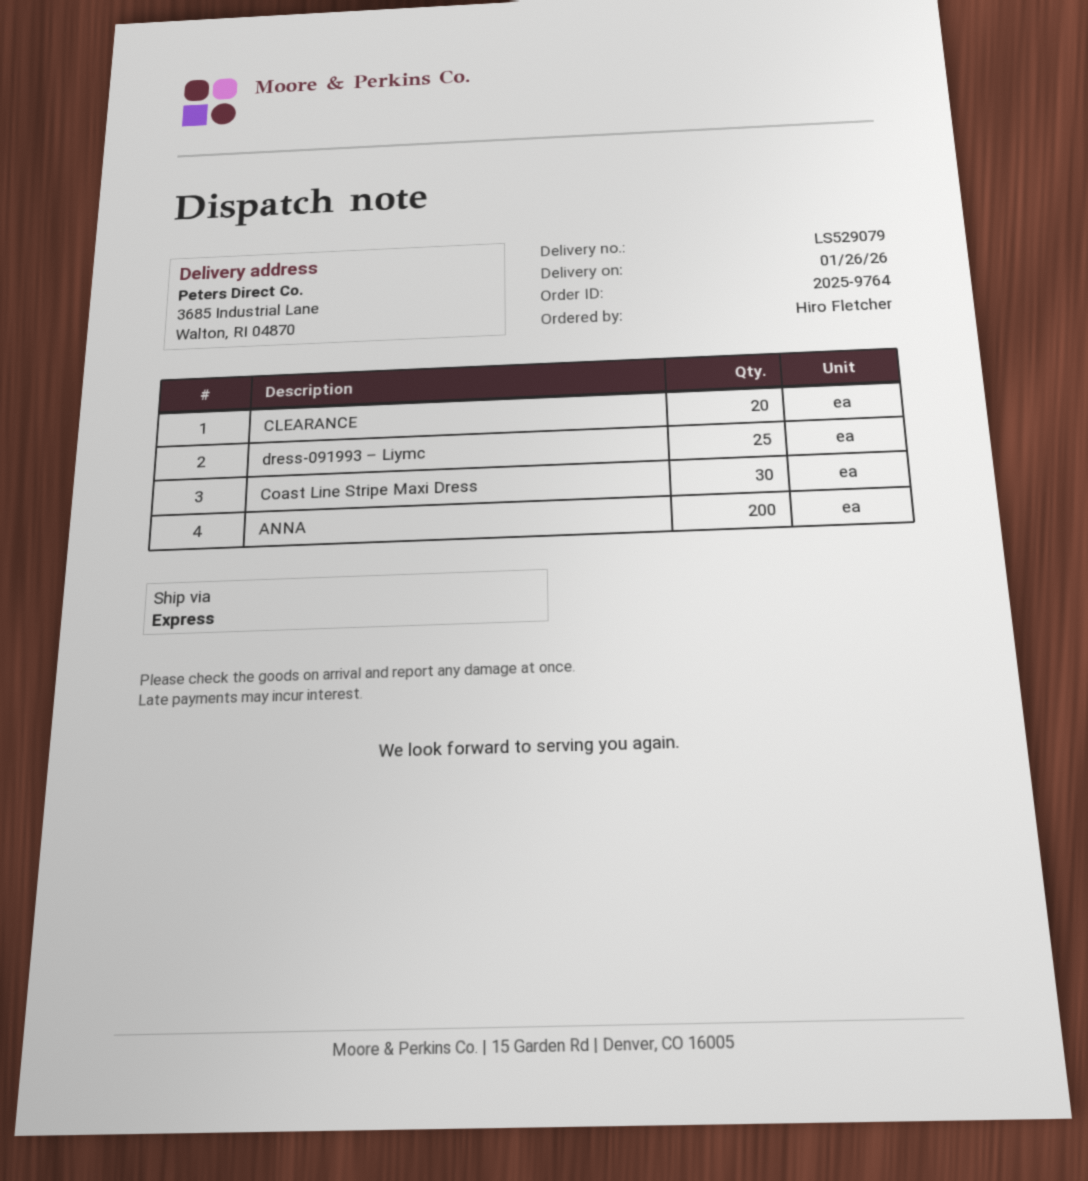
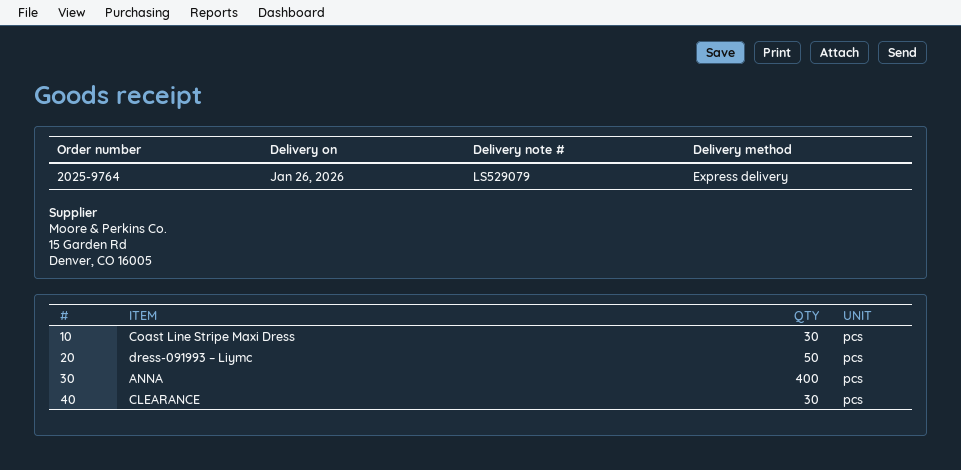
CLEARANCE: 20 -> 30
dress-091993 – Liymc: 25 -> 50
ANNA: 200 -> 400

